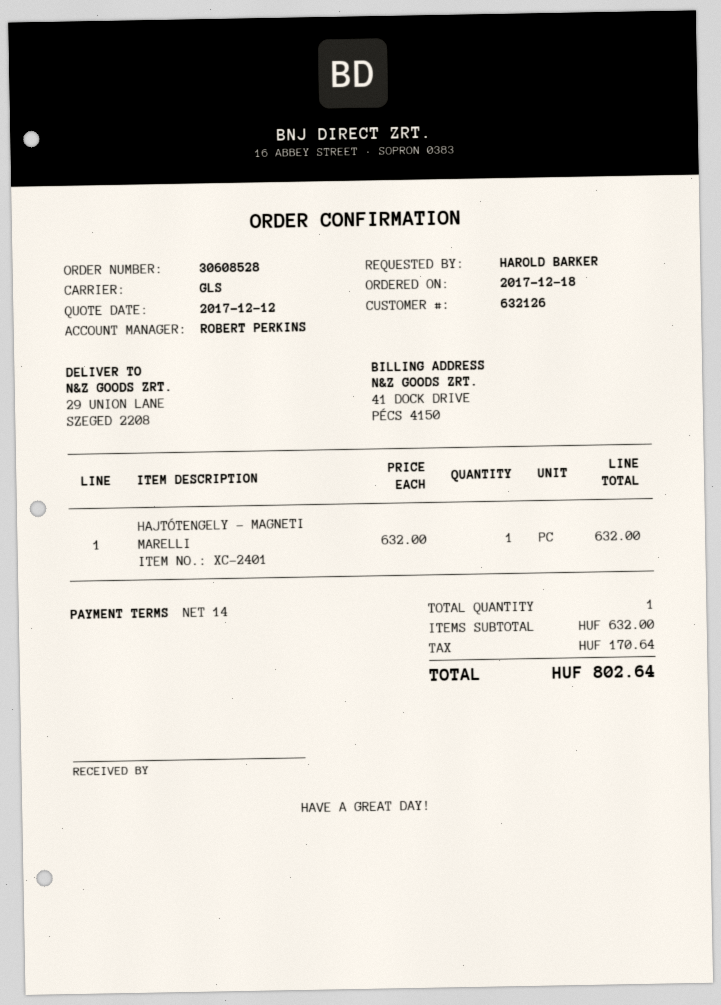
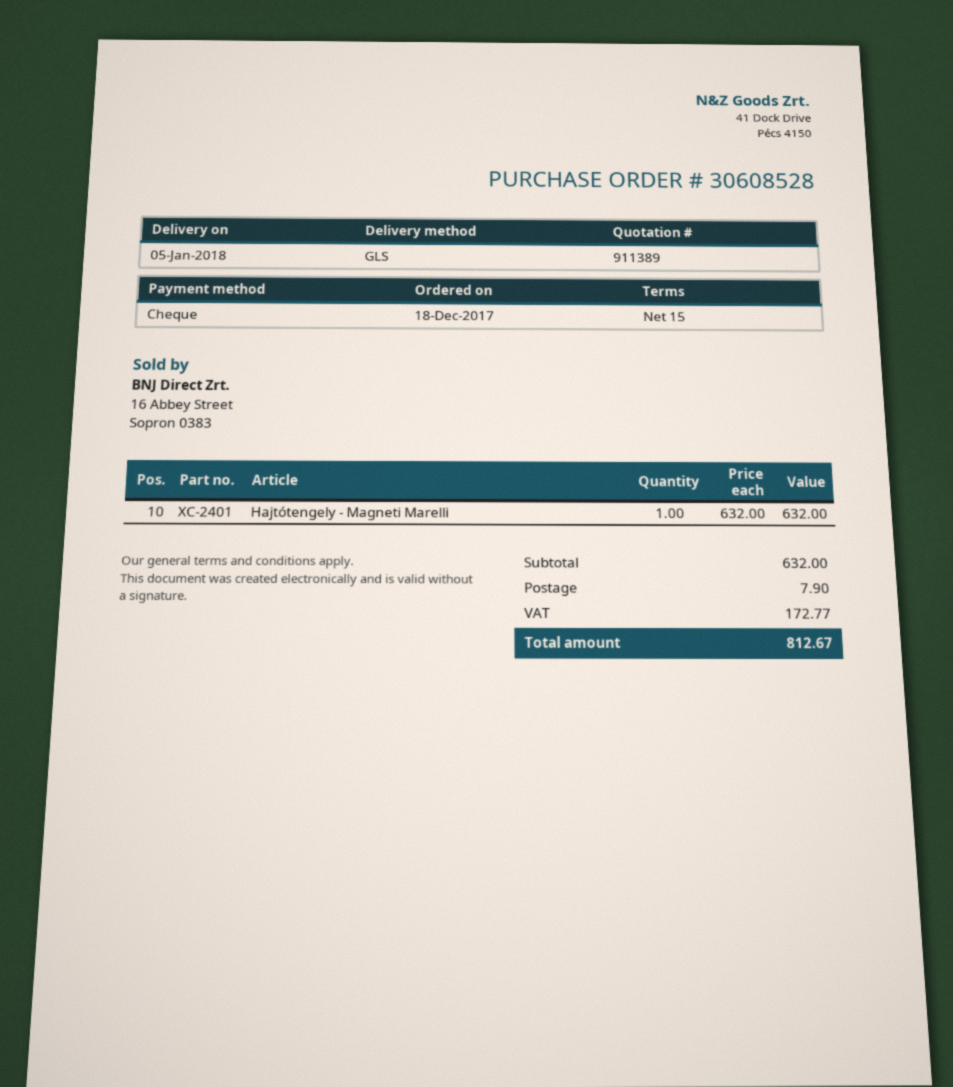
payment terms: 14 days -> 15 days
shipping: none -> 7.90
tax: 170.64 -> 172.77
total: 802.64 -> 812.67

